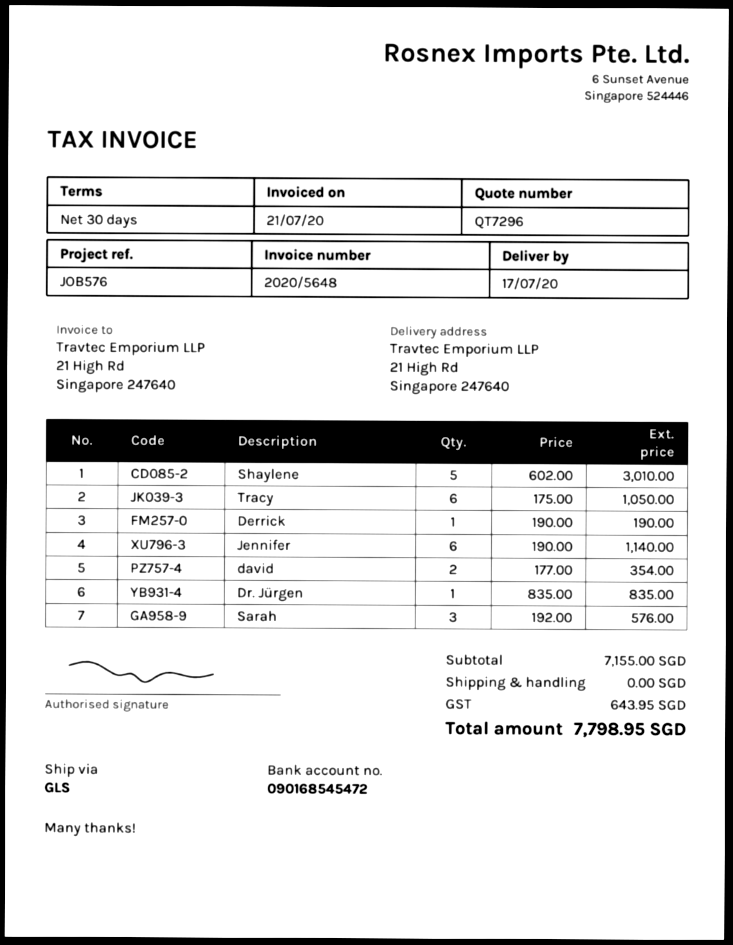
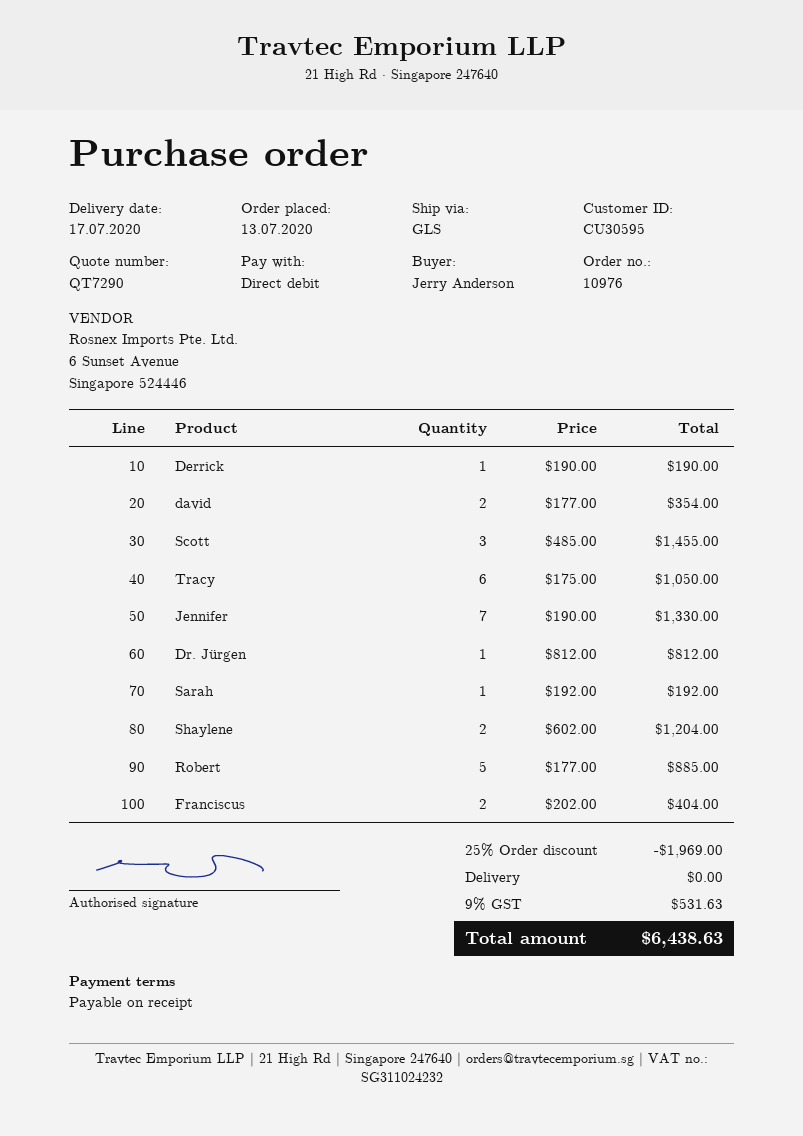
quote number: QT7296 -> QT7290
payment terms: 30 days -> on receipt
Shaylene: 5 x 602.00 = 3010.00 -> 2 x 602.00 = 1204.00
Jennifer: 6 x 190.00 = 1140.00 -> 7 x 190.00 = 1330.00
Dr. Jürgen: 1 x 835.00 = 835.00 -> 1 x 812.00 = 812.00
Sarah: 3 x 192.00 = 576.00 -> 1 x 192.00 = 192.00
Scott: none -> 3 x 485.00 = 1455.00
Robert: none -> 5 x 177.00 = 885.00
Franciscus: none -> 2 x 202.00 = 404.00
discount: none -> 25% = 1969.00
tax: 643.95 -> 531.63
total: 7798.95 -> 6438.63

